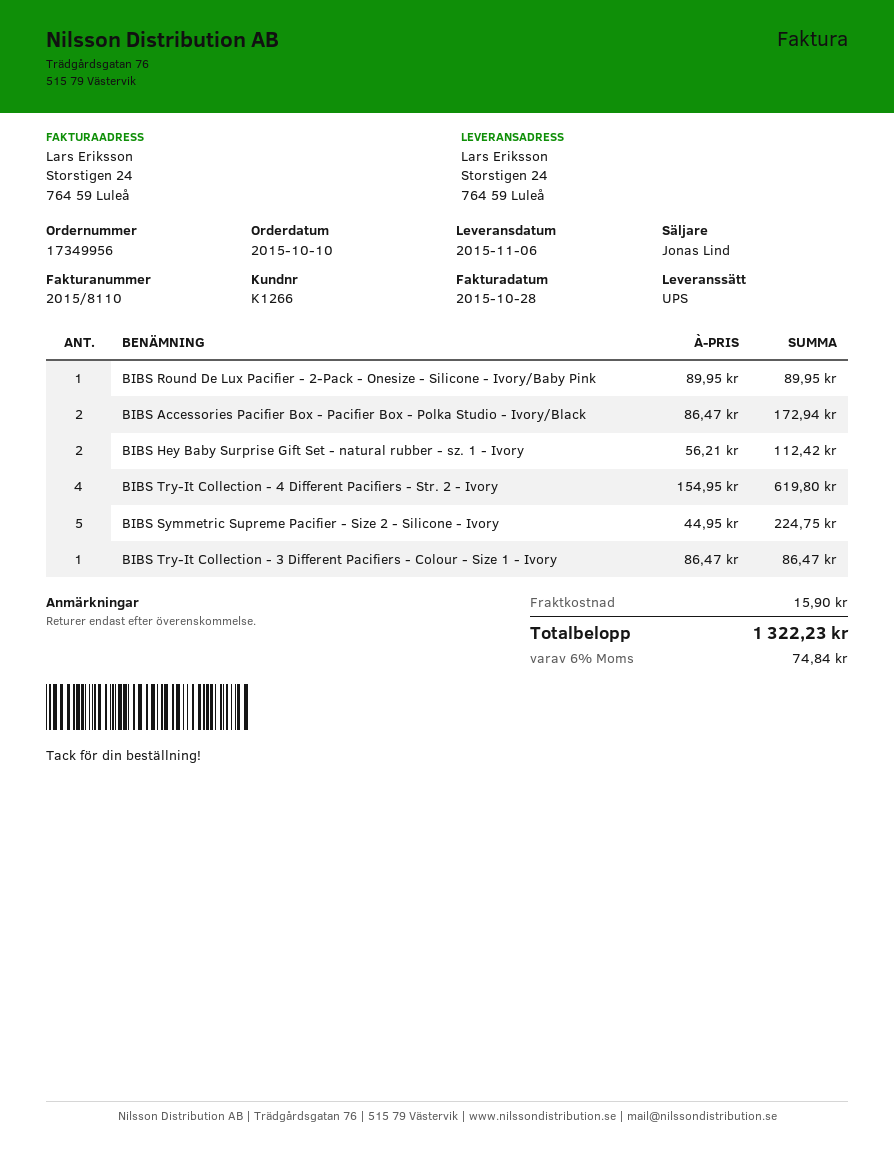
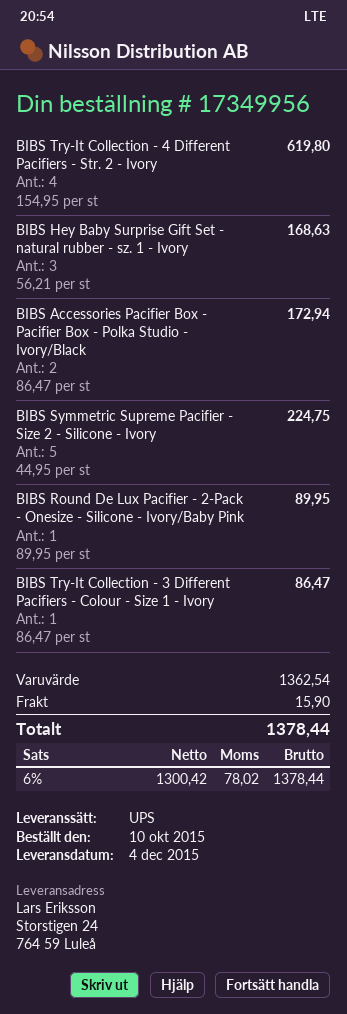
delivery date: 2015-11-06 -> 2015-12-04
BIBS Hey Baby Surprise Gift Set - natural rubber - sz. 1 - Ivory: 2 x 56.21 = 112.42 -> 3 x 56.21 = 168.63
tax: 6% = 74.84 -> 6% = 78.02
total: 1322.23 -> 1378.44

